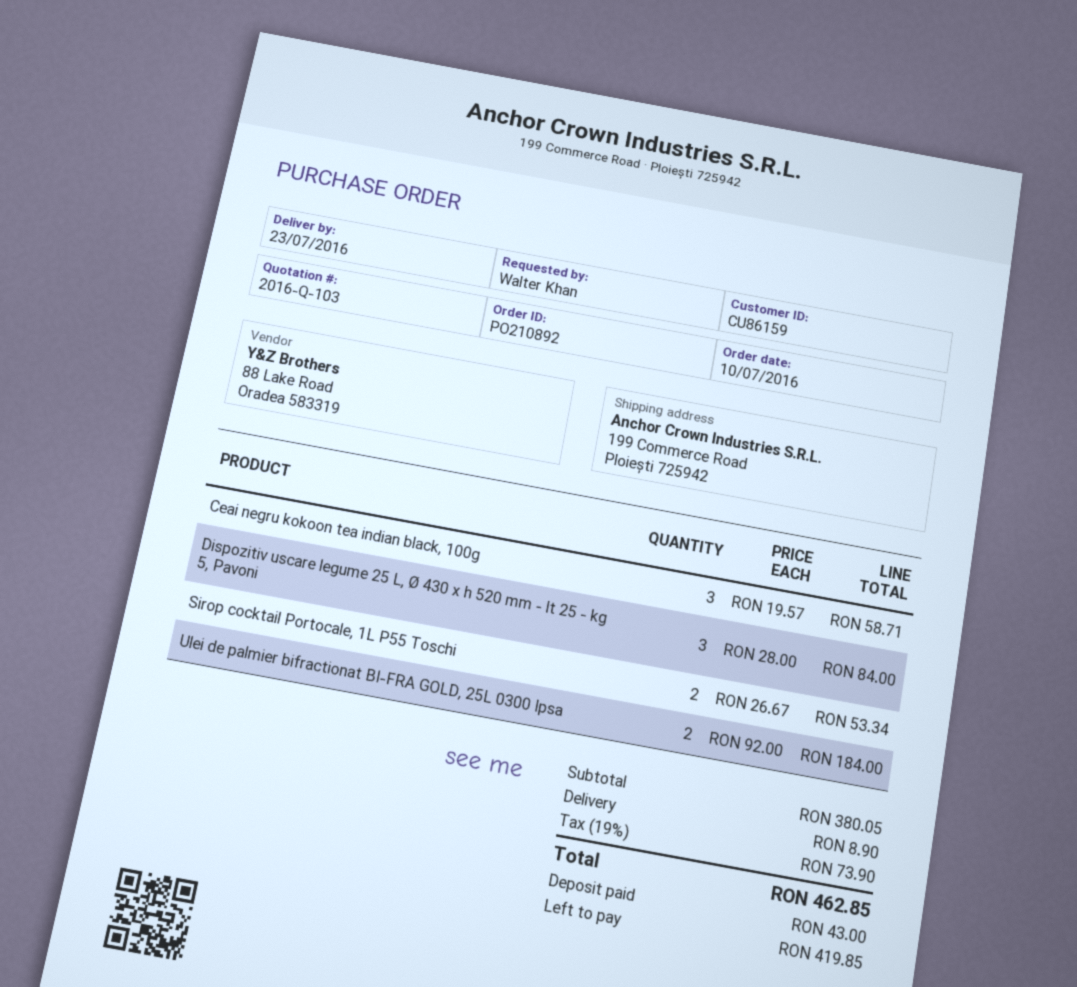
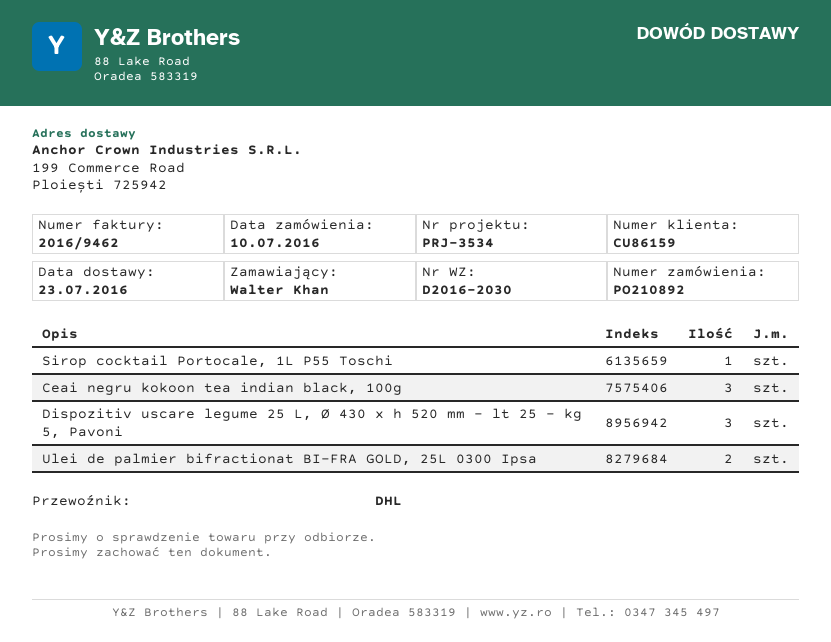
Sirop cocktail Portocale, 1L P55 Toschi: 2 -> 1

